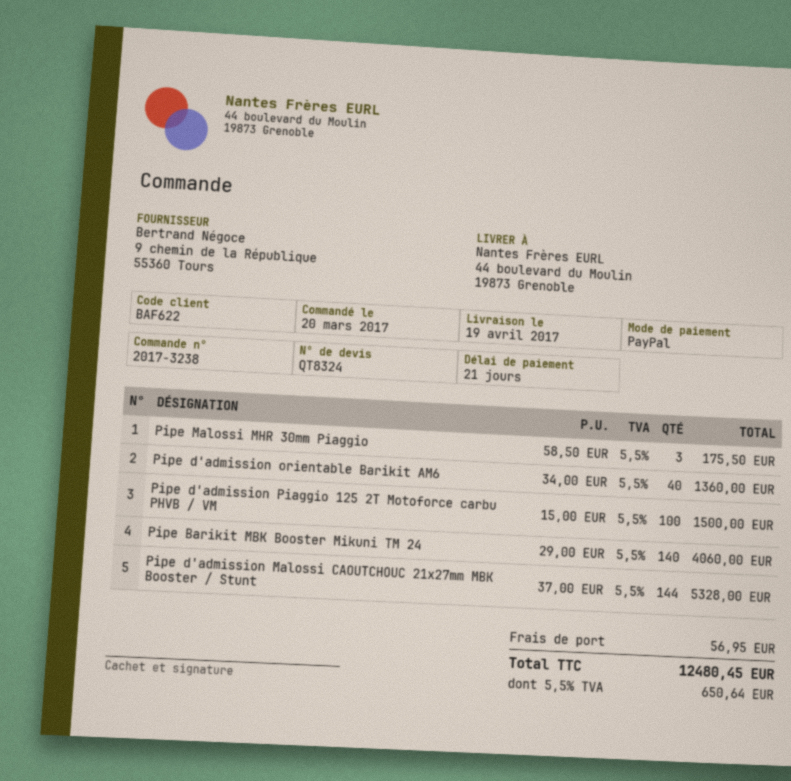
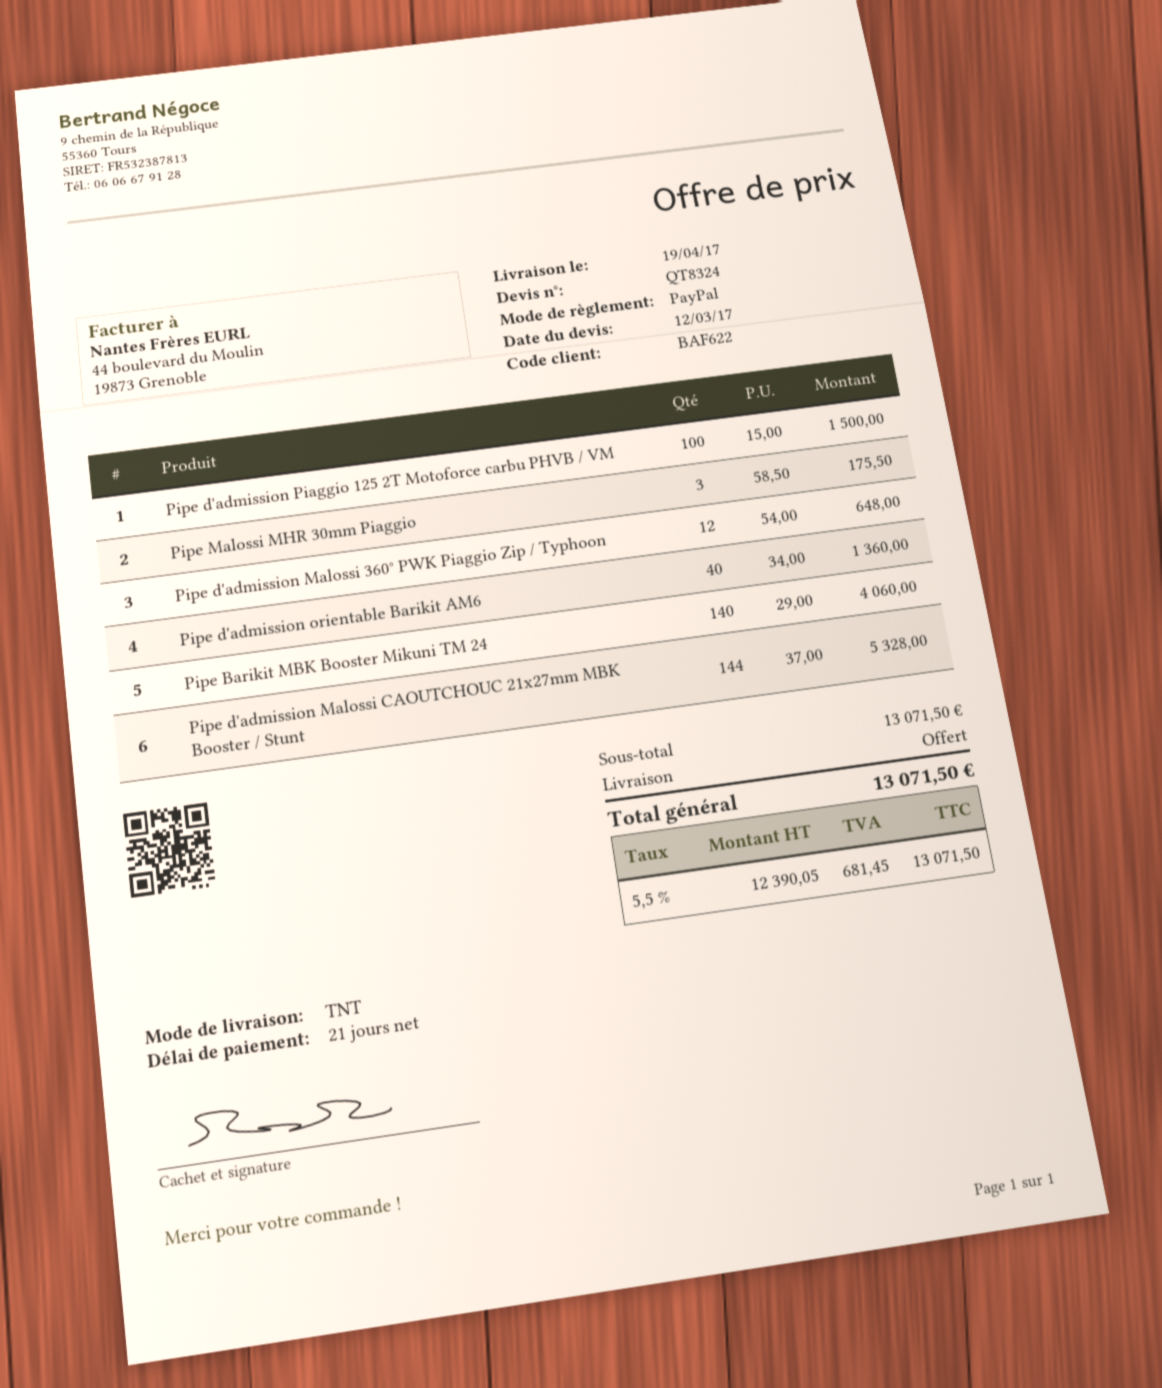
Pipe d'admission Malossi 360° PWK Piaggio Zip / Typhoon: none -> 12 x 54.00 = 648.00
shipping: 56.95 -> 0.00
tax: 5.5% = 650.64 -> 5.5% = 681.45
total: 12480.45 -> 13071.50

